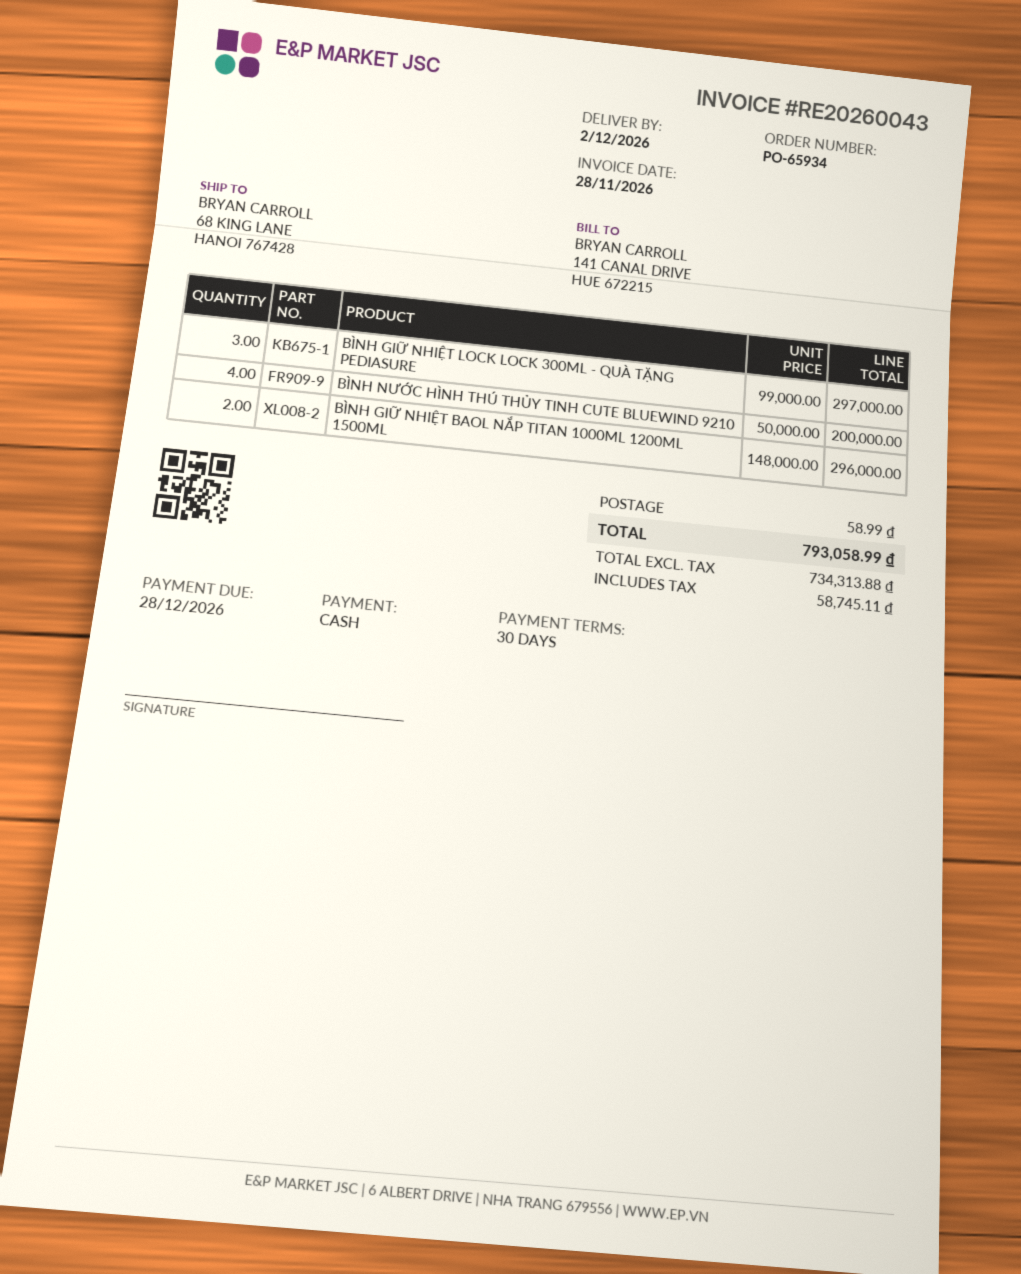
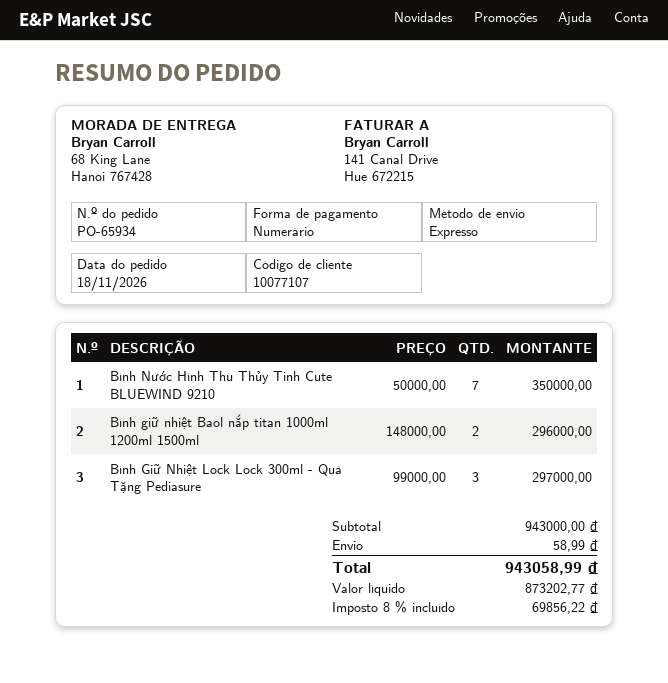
BÌNH NƯỚC HÌNH THÚ THỦY TINH CUTE BLUEWIND 9210: 4 x 50000.00 = 200000.00 -> 7 x 50000.00 = 350000.00
net: 734313.88 -> 873202.77
tax: 58745.11 -> 69856.22
total: 793058.99 -> 943058.99

